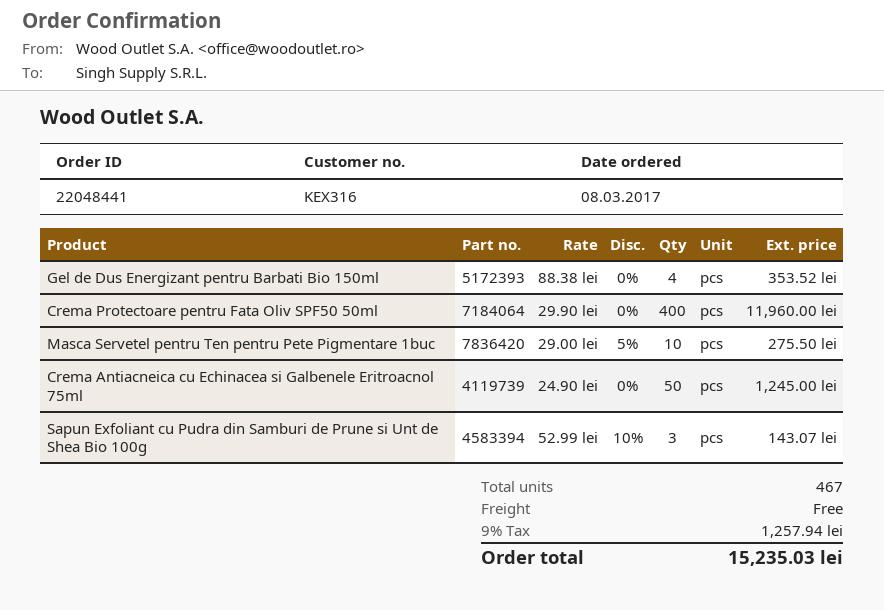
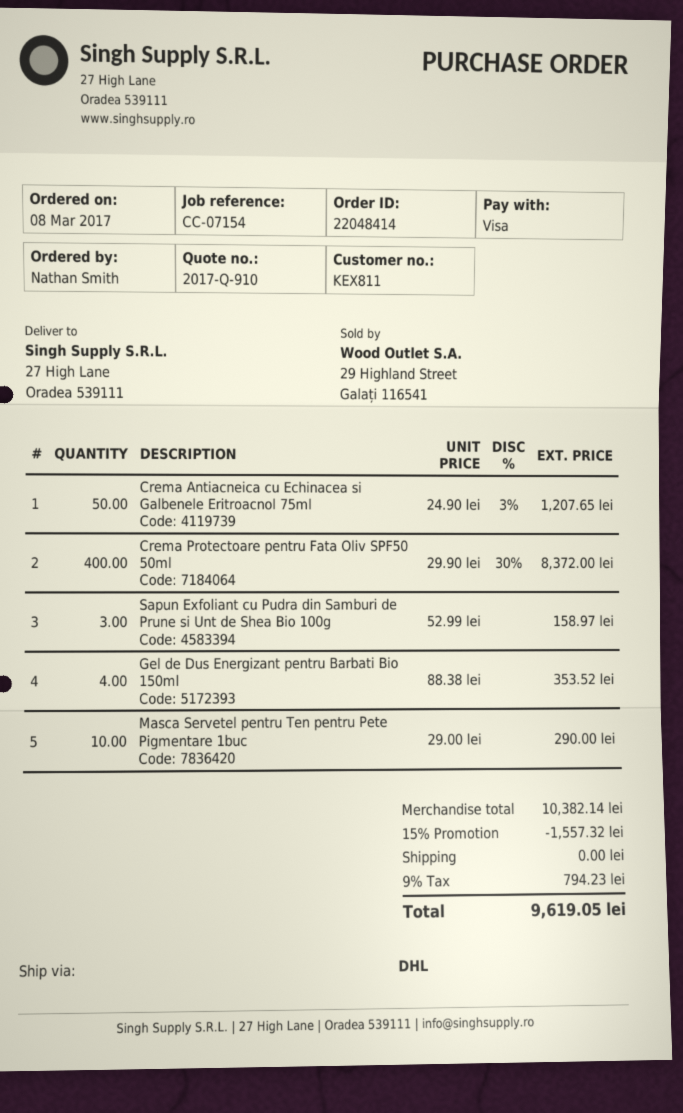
order number: 22048441 -> 22048414
customer number: KEX316 -> KEX811
Crema Protectoare pentru Fata Oliv SPF50 50ml: 400 x 29.90 = 11960.00 -> 400 x 29.90 - 30% = 8372.00
Masca Servetel pentru Ten pentru Pete Pigmentare 1buc: 10 x 29.00 - 5% = 275.50 -> 10 x 29.00 = 290.00
Crema Antiacneica cu Echinacea si Galbenele Eritroacnol 75ml: 50 x 24.90 = 1245.00 -> 50 x 24.90 - 3% = 1207.65
Sapun Exfoliant cu Pudra din Samburi de Prune si Unt de Shea Bio 100g: 3 x 52.99 - 10% = 143.07 -> 3 x 52.99 = 158.97
discount: none -> 15% = 1557.32
tax: 9% = 1257.94 -> 9% = 794.23
total: 15235.03 -> 9619.05

